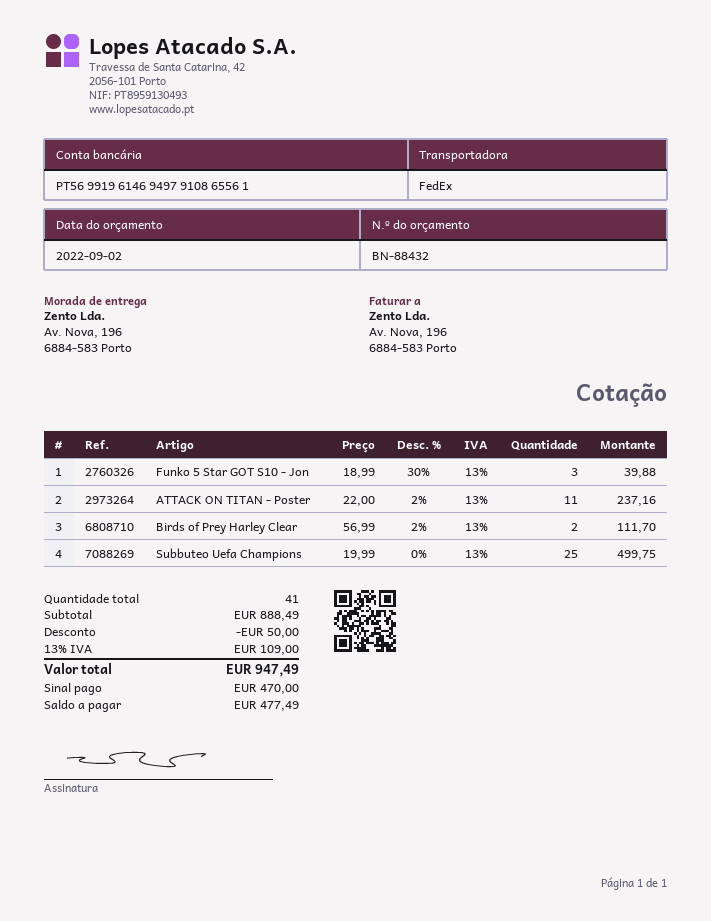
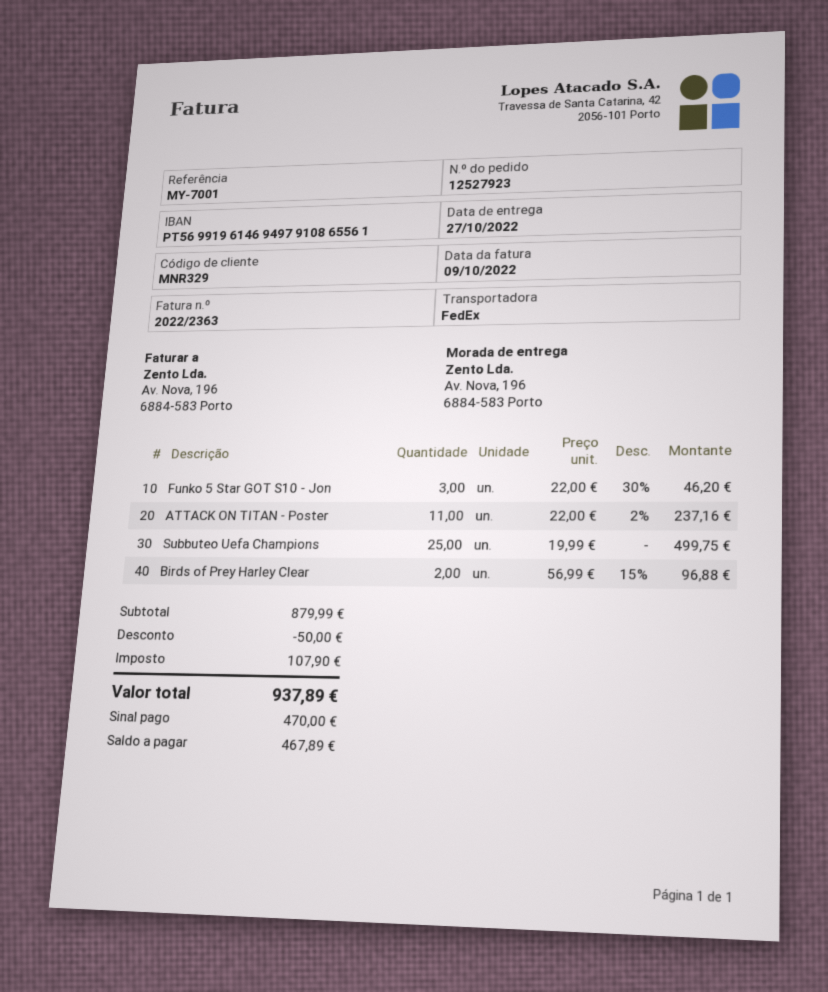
Funko 5 Star GOT S10 - Jon: 3 x 18.99 - 30% = 39.88 -> 3 x 22.00 - 30% = 46.20
Birds of Prey Harley Clear: 2 x 56.99 - 2% = 111.70 -> 2 x 56.99 - 15% = 96.88
subtotal: 888.49 -> 879.99
tax: 109.00 -> 107.90
total: 947.49 -> 937.89
balance: 477.49 -> 467.89

